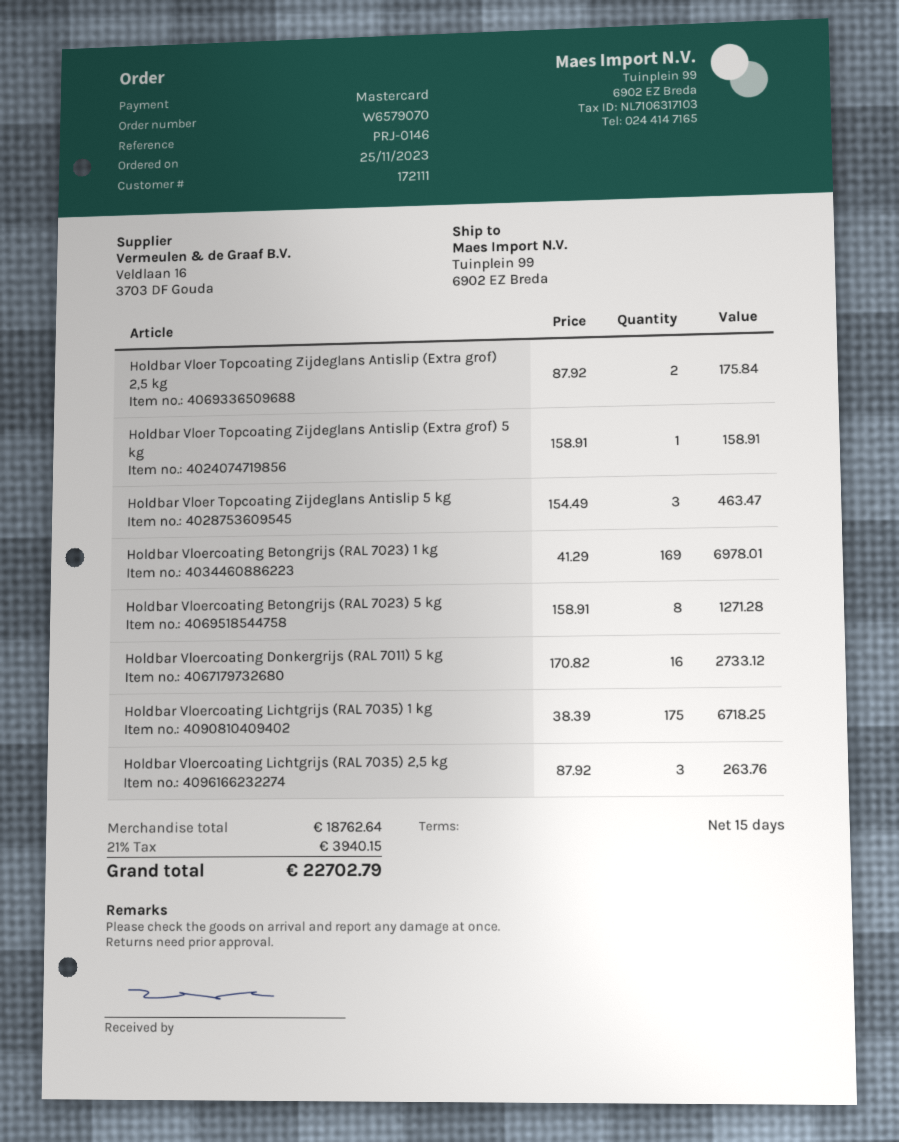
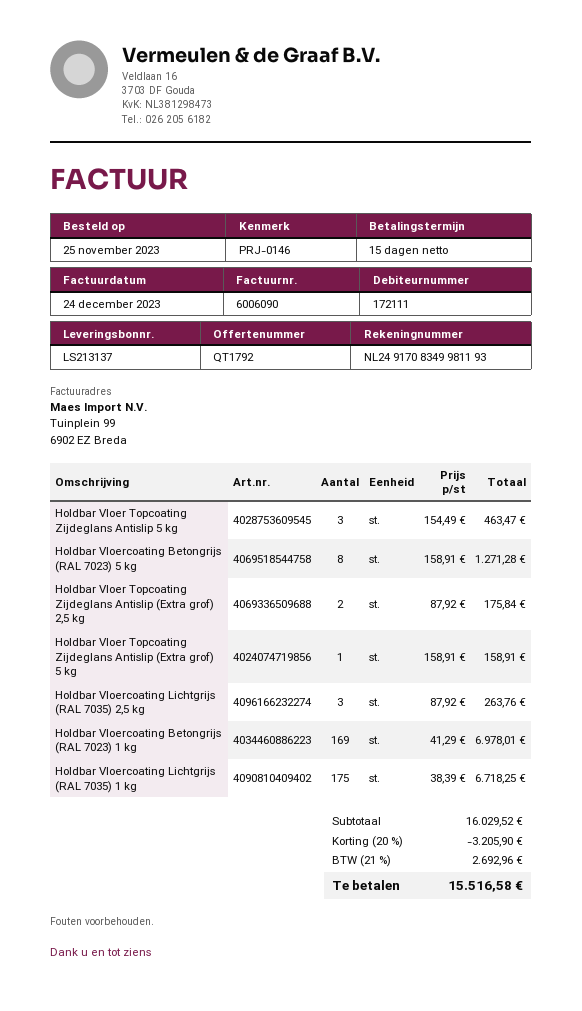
Holdbar Vloercoating Donkergrijs (RAL 7011) 5 kg: 16 x 170.82 = 2733.12 -> none
subtotal: 18762.64 -> 16029.52
discount: none -> 20% = 3205.90
tax: 21% = 3940.15 -> 21% = 2692.96
total: 22702.79 -> 15516.58

